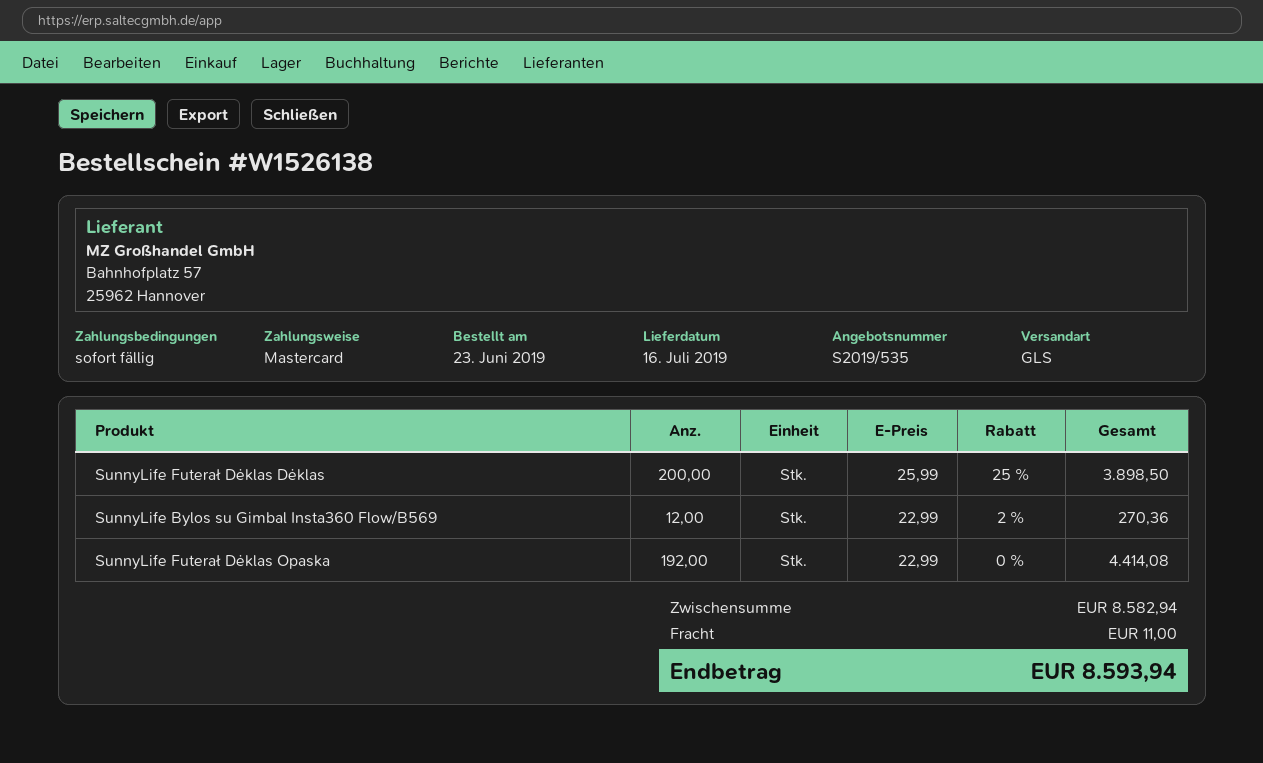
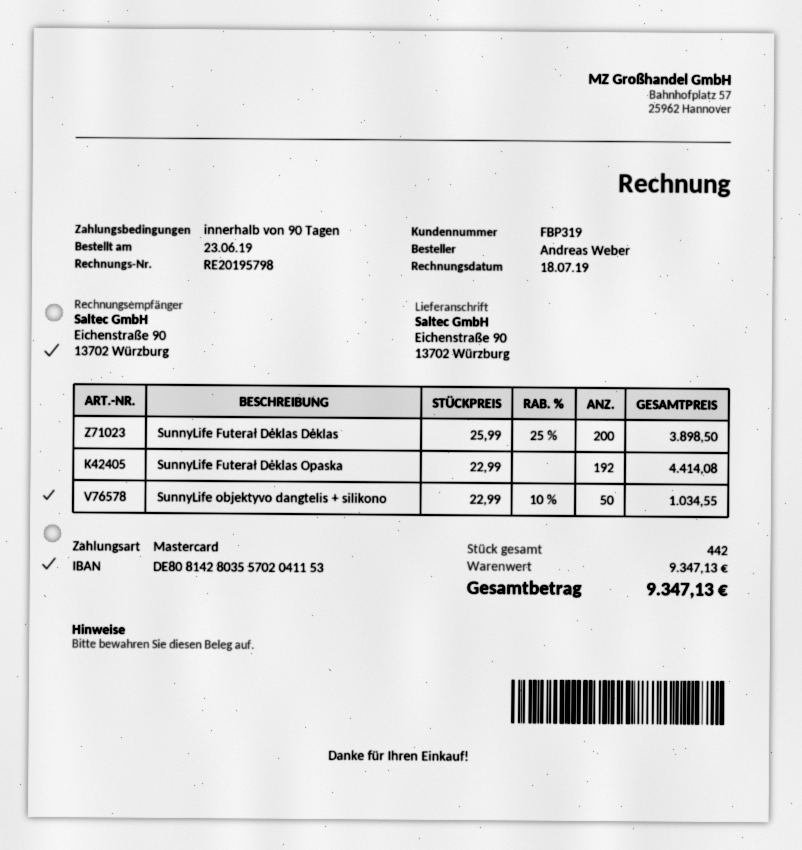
payment terms: on receipt -> 90 days
SunnyLife Bylos su Gimbal Insta360 Flow/B569: 12 x 22.99 - 2% = 270.36 -> none
SunnyLife objektyvo dangtelis + silikono: none -> 50 x 22.99 - 10% = 1034.55
subtotal: 8582.94 -> 9347.13
shipping: 11.00 -> none
total: 8593.94 -> 9347.13

